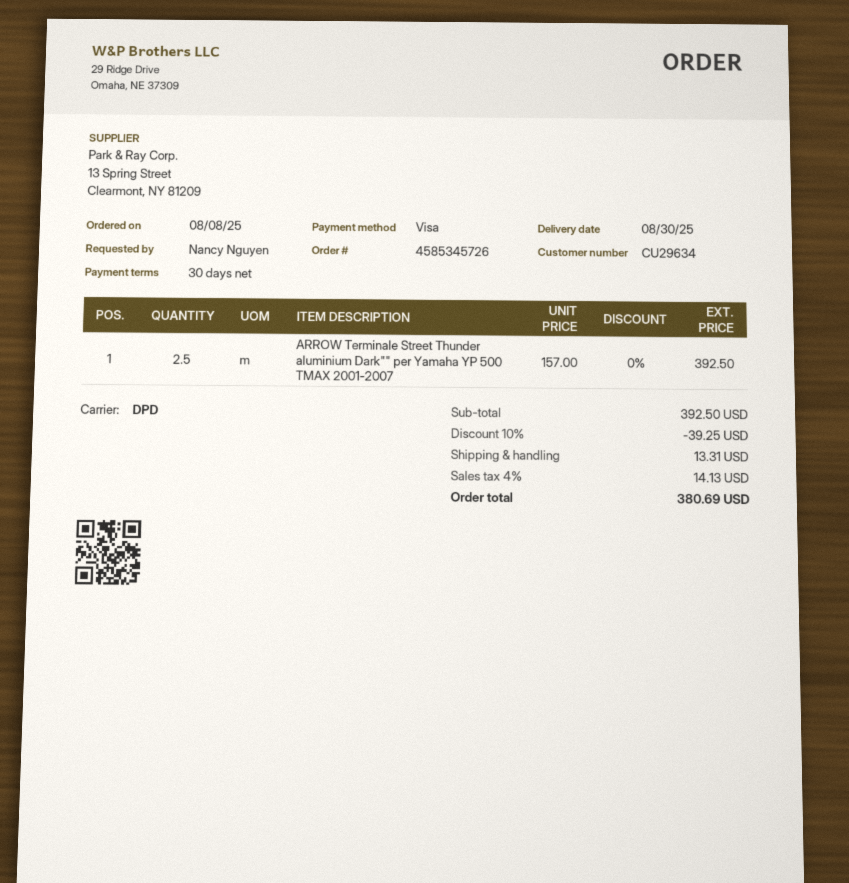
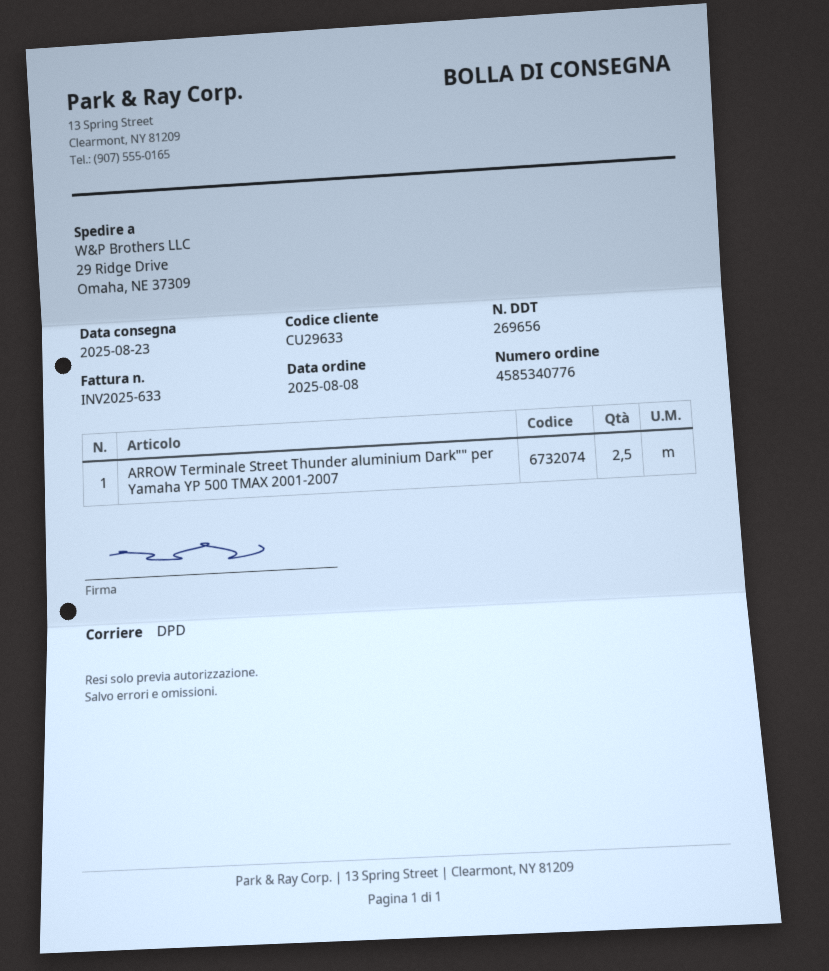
order number: 4585345726 -> 4585340776
delivery date: 2025-08-30 -> 2025-08-23
customer number: CU29634 -> CU29633

